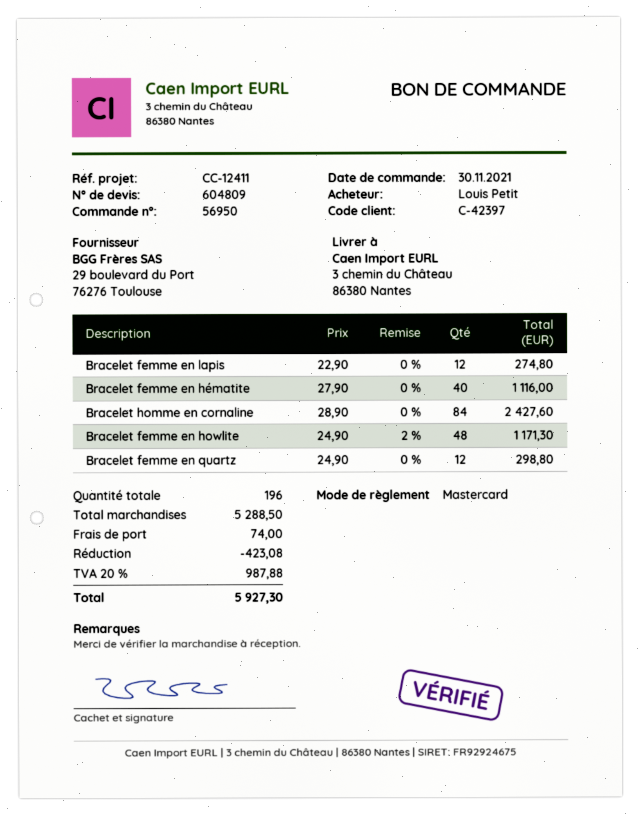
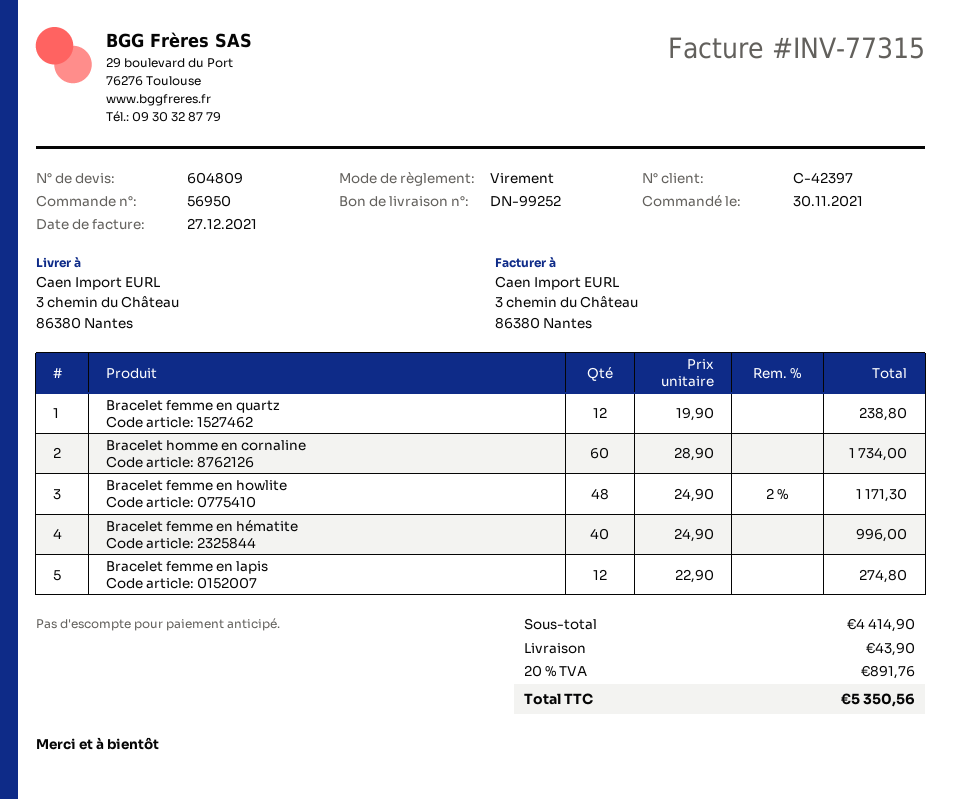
payment method: Mastercard -> bank transfer
Bracelet femme en hématite: 40 x 27.90 = 1116.00 -> 40 x 24.90 = 996.00
Bracelet homme en cornaline: 84 x 28.90 = 2427.60 -> 60 x 28.90 = 1734.00
Bracelet femme en quartz: 12 x 24.90 = 298.80 -> 12 x 19.90 = 238.80
subtotal: 5288.50 -> 4414.90
discount: 423.08 -> none
shipping: 74.00 -> 43.90
tax: 20% = 987.88 -> 20% = 891.76
total: 5927.30 -> 5350.56

